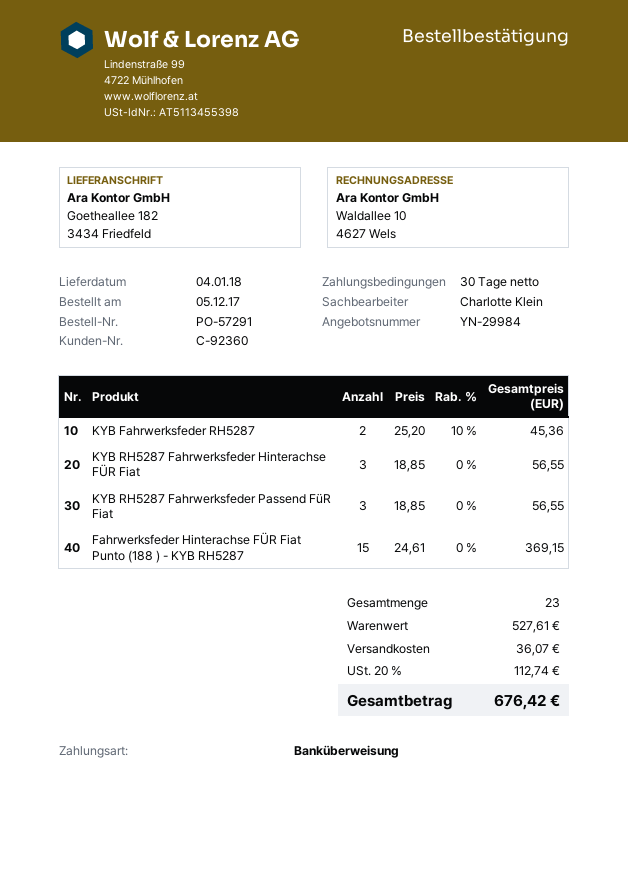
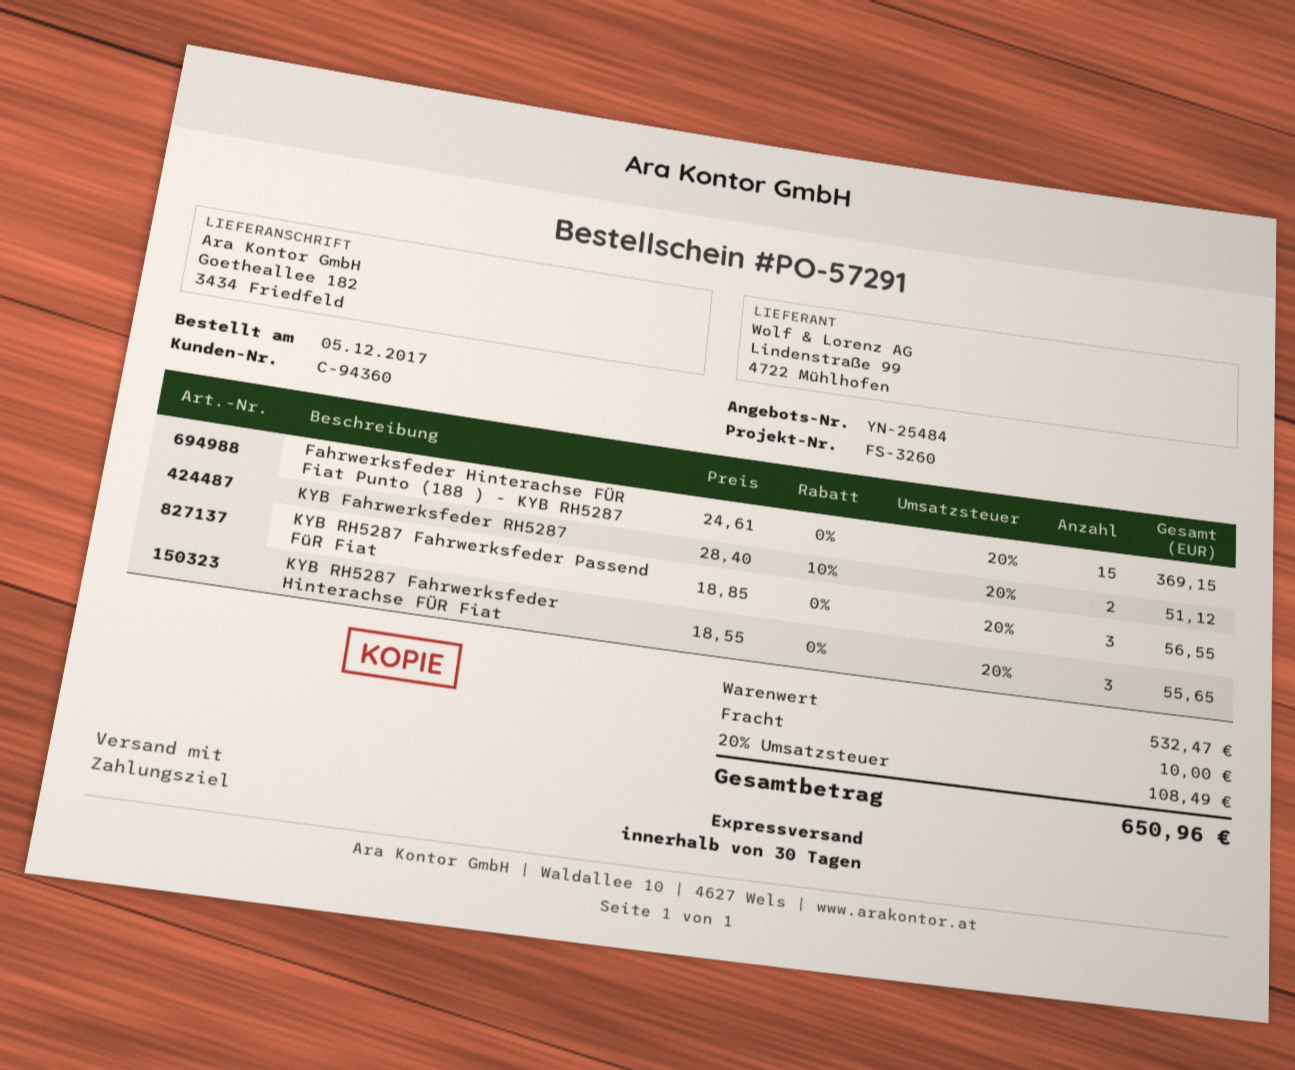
quote number: YN-29984 -> YN-25484
customer number: C-92360 -> C-94360
KYB Fahrwerksfeder RH5287: 2 x 25.20 - 10% = 45.36 -> 2 x 28.40 - 10% = 51.12
KYB RH5287 Fahrwerksfeder Hinterachse FÜR Fiat: 3 x 18.85 = 56.55 -> 3 x 18.55 = 55.65
subtotal: 527.61 -> 532.47
shipping: 36.07 -> 10.00
tax: 20% = 112.74 -> 20% = 108.49
total: 676.42 -> 650.96

